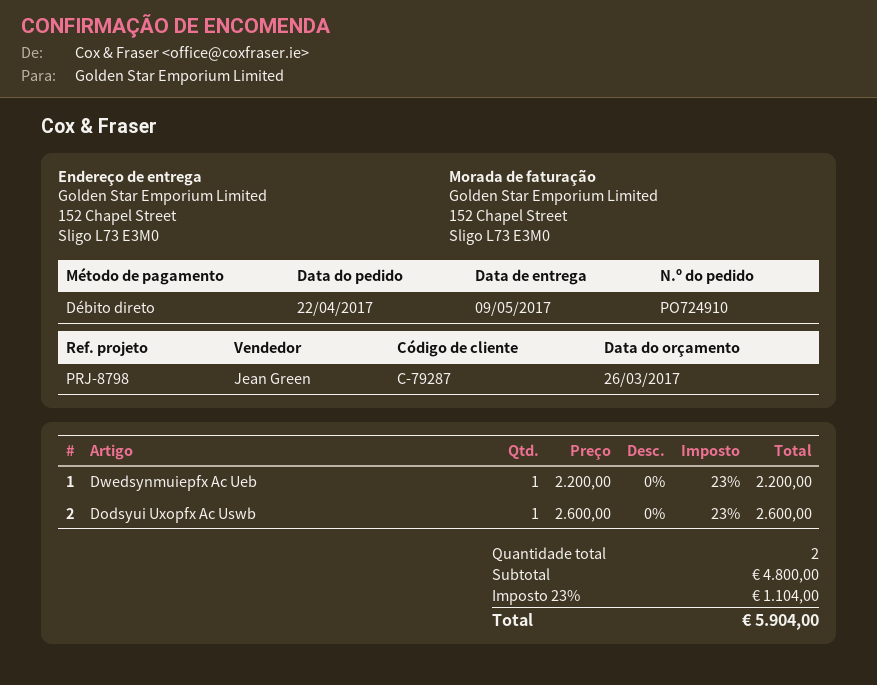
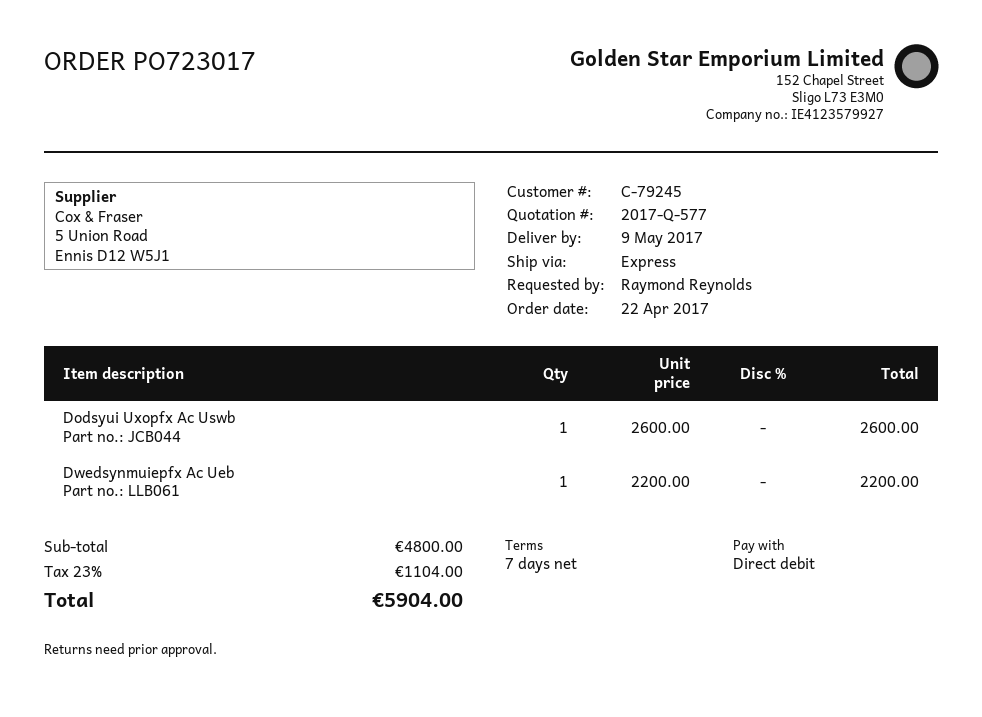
order number: PO724910 -> PO723017
customer number: C-79287 -> C-79245

